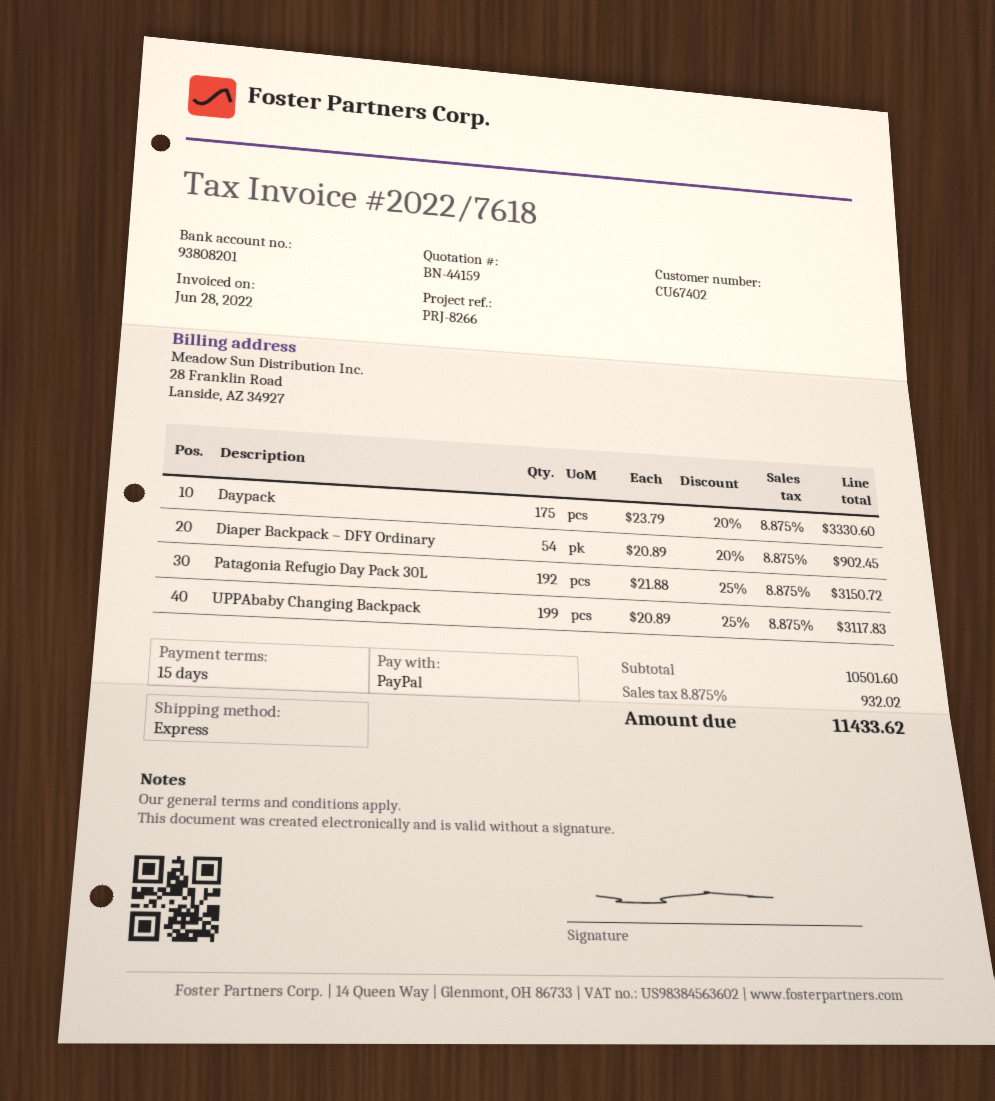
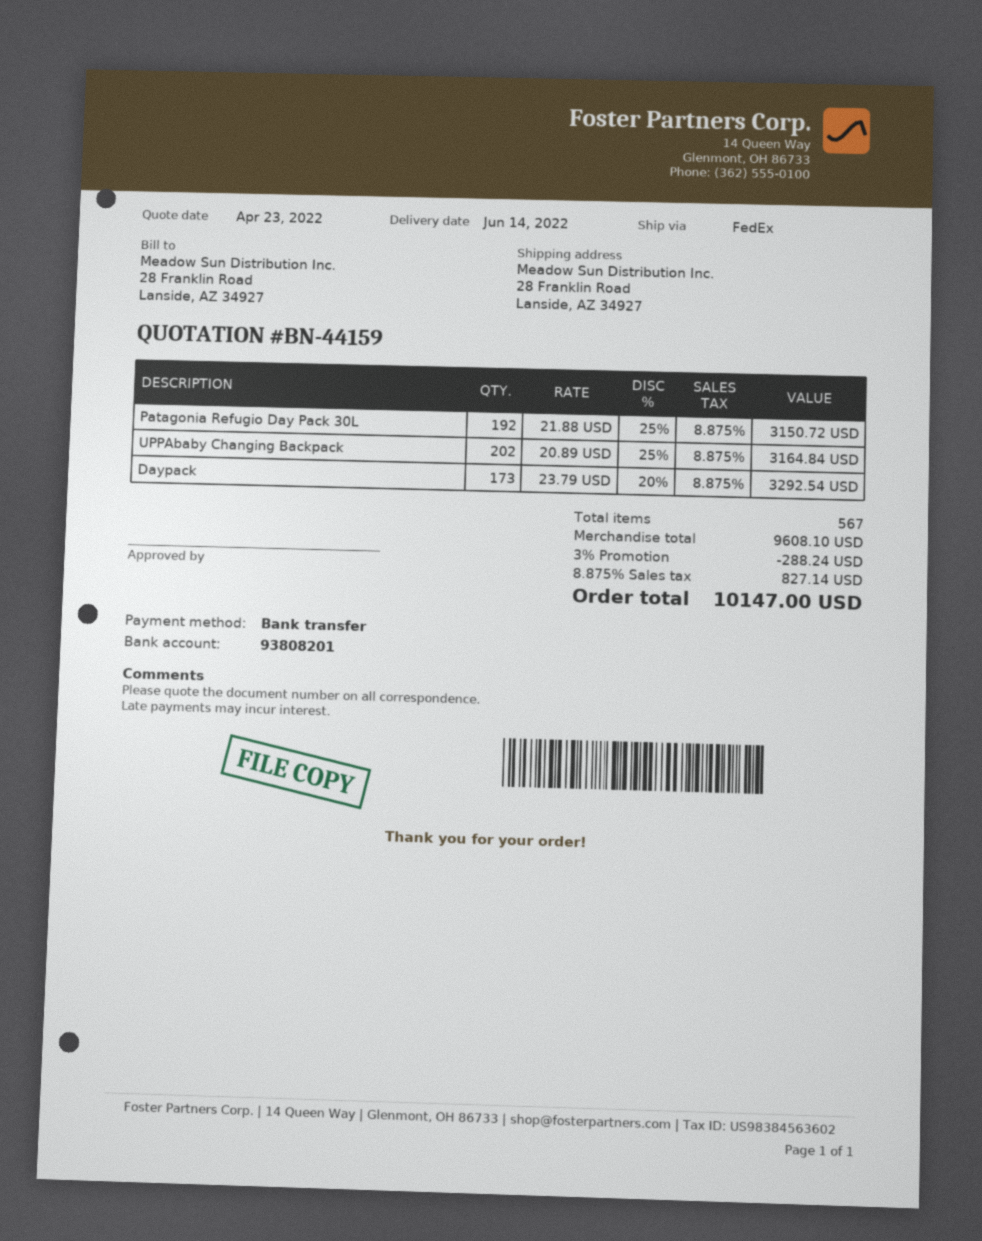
payment method: PayPal -> bank transfer
shipping method: express -> FedEx
Daypack: 175 x 23.79 - 20% = 3330.60 -> 173 x 23.79 - 20% = 3292.54
Diaper Backpack – DFY Ordinary: 54 x 20.89 - 20% = 902.45 -> none
UPPAbaby Changing Backpack: 199 x 20.89 - 25% = 3117.83 -> 202 x 20.89 - 25% = 3164.84
subtotal: 10501.60 -> 9608.10
discount: none -> 3% = 288.24
tax: 8.875% = 932.02 -> 8.875% = 827.14
total: 11433.62 -> 10147.00

